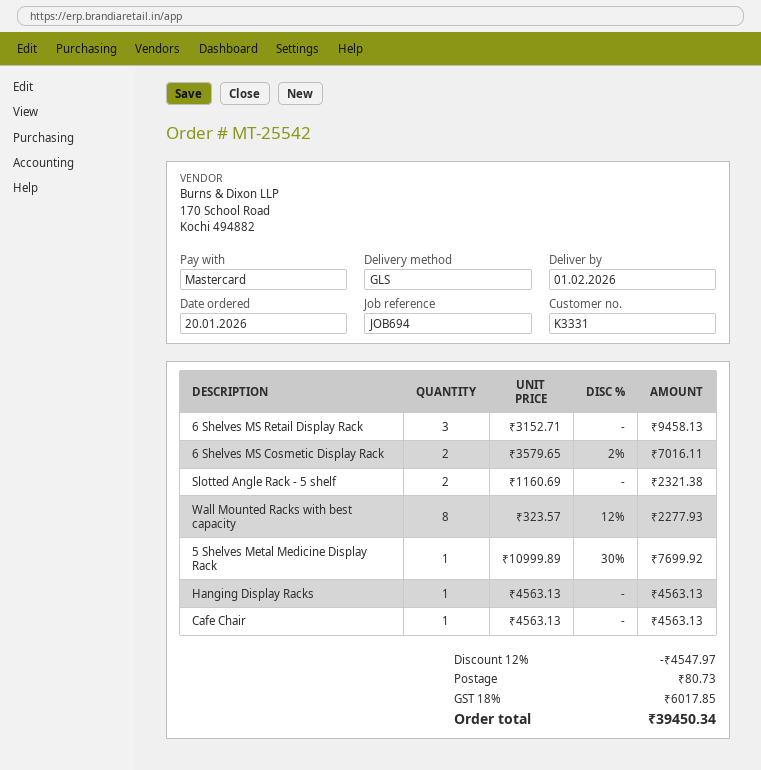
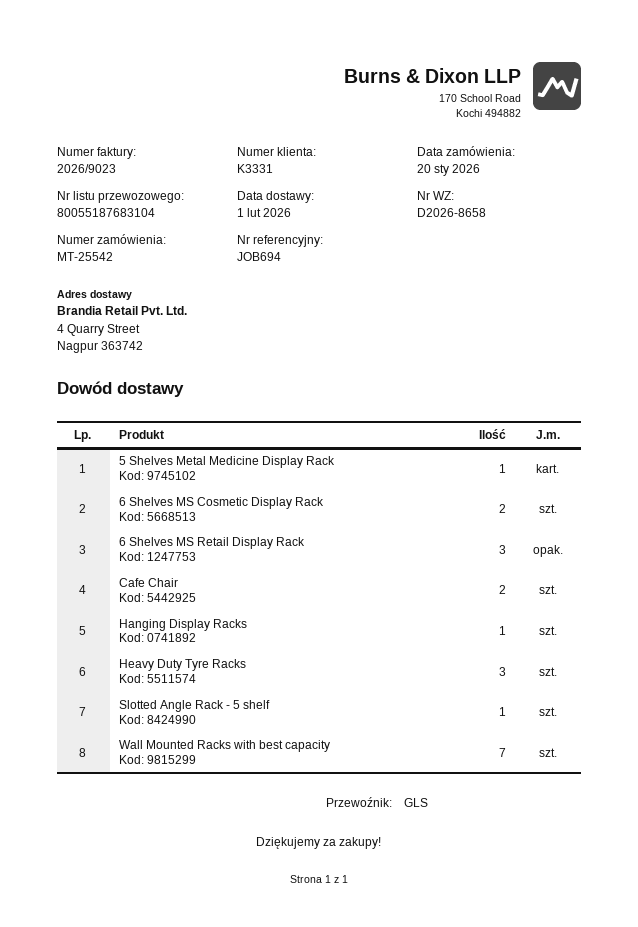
Slotted Angle Rack - 5 shelf: 2 -> 1
Wall Mounted Racks with best capacity: 8 -> 7
Cafe Chair: 1 -> 2
Heavy Duty Tyre Racks: none -> 3

